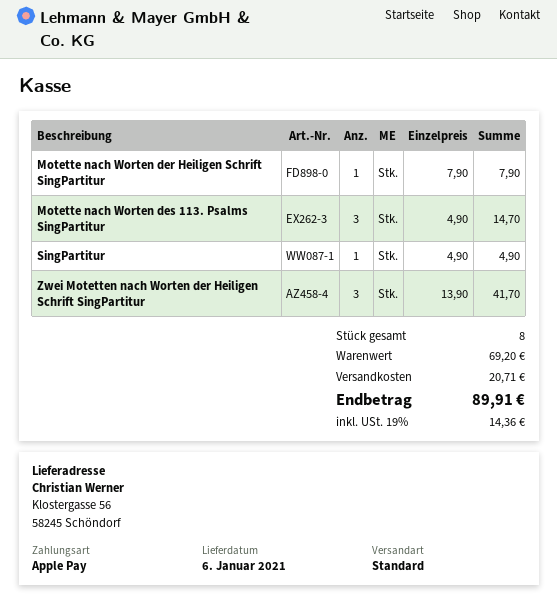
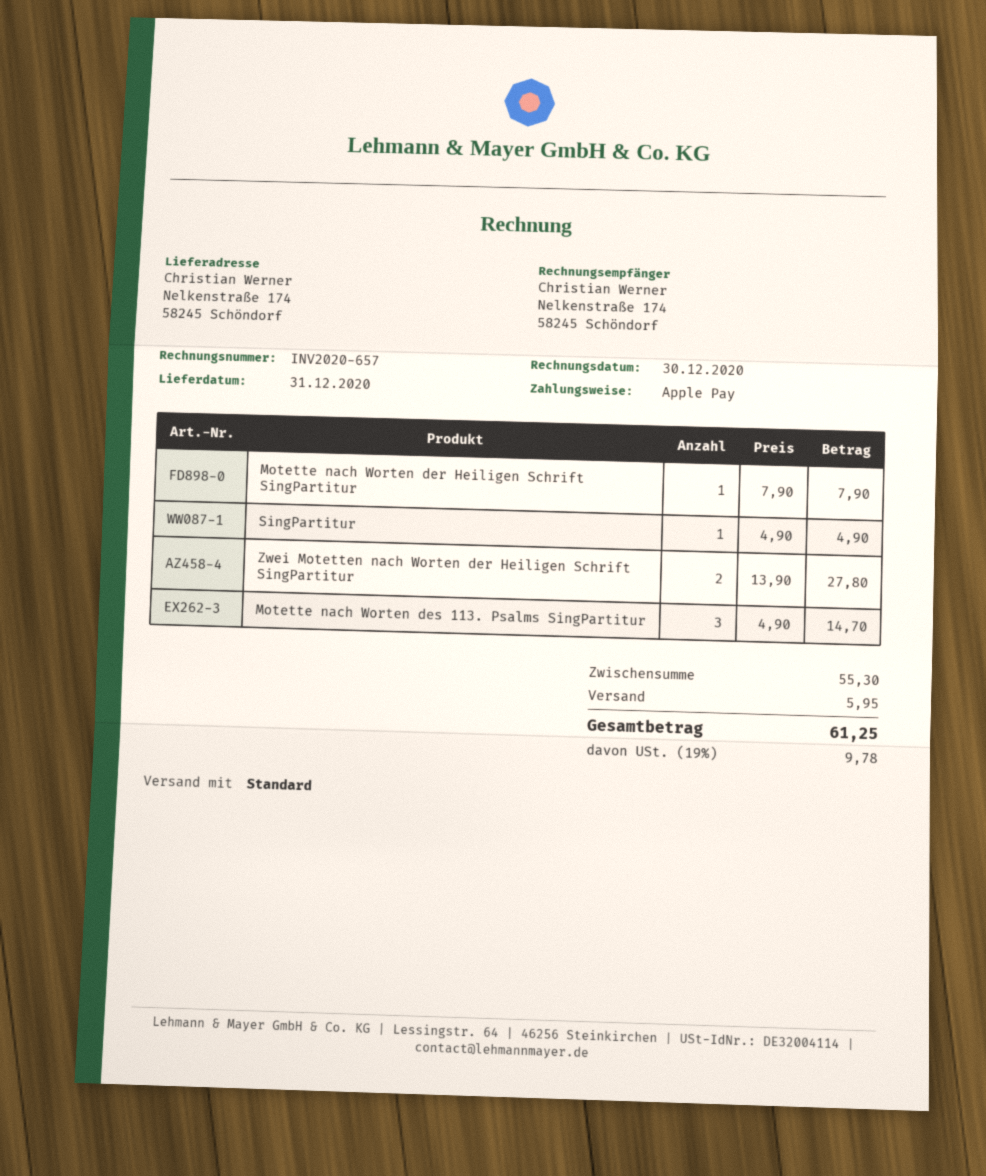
delivery date: 2021-01-06 -> 2020-12-31
ship to: Klostergasse 56, 58245 Schöndorf -> Nelkenstraße 174, 58245 Schöndorf
Zwei Motetten nach Worten der Heiligen Schrift SingPartitur: 3 x 13.90 = 41.70 -> 2 x 13.90 = 27.80
subtotal: 69.20 -> 55.30
shipping: 20.71 -> 5.95
tax: 19% = 14.36 -> 19% = 9.78
total: 89.91 -> 61.25

